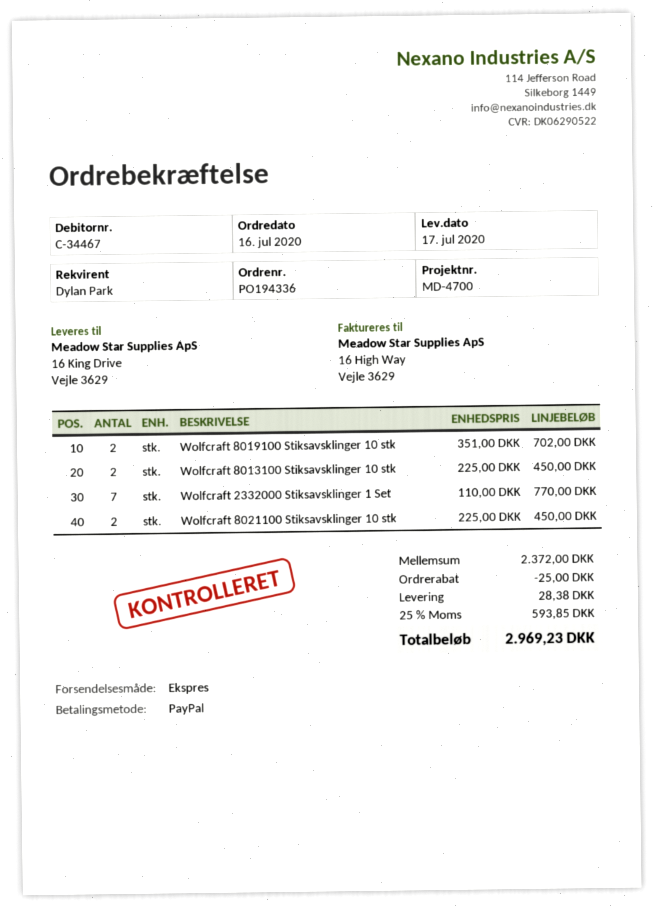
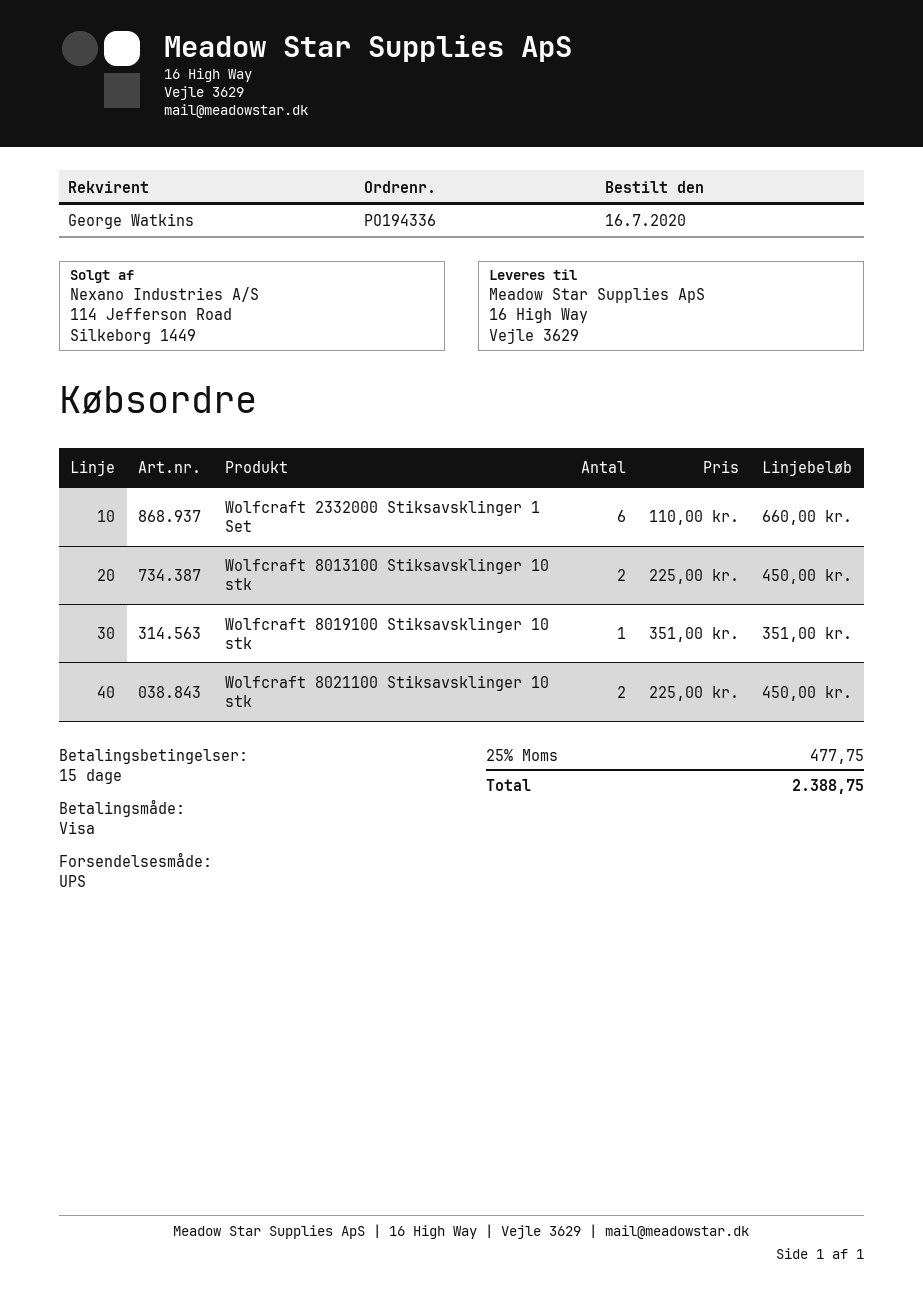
ordered by: Dylan Park -> George Watkins
payment method: PayPal -> Visa
shipping method: express -> UPS
ship to: 16 King Drive, Vejle 3629 -> 16 High Way, Vejle 3629
Wolfcraft 8019100 Stiksavsklinger 10 stk: 2 x 351.00 = 702.00 -> 1 x 351.00 = 351.00
Wolfcraft 2332000 Stiksavsklinger 1 Set: 7 x 110.00 = 770.00 -> 6 x 110.00 = 660.00
discount: 25.00 -> none
shipping: 28.38 -> none
tax: 25% = 593.85 -> 25% = 477.75
total: 2969.23 -> 2388.75

